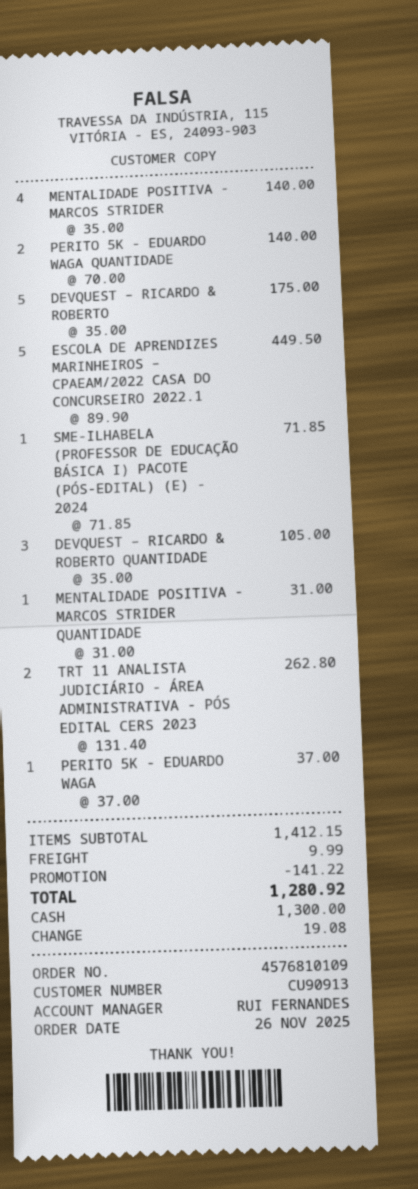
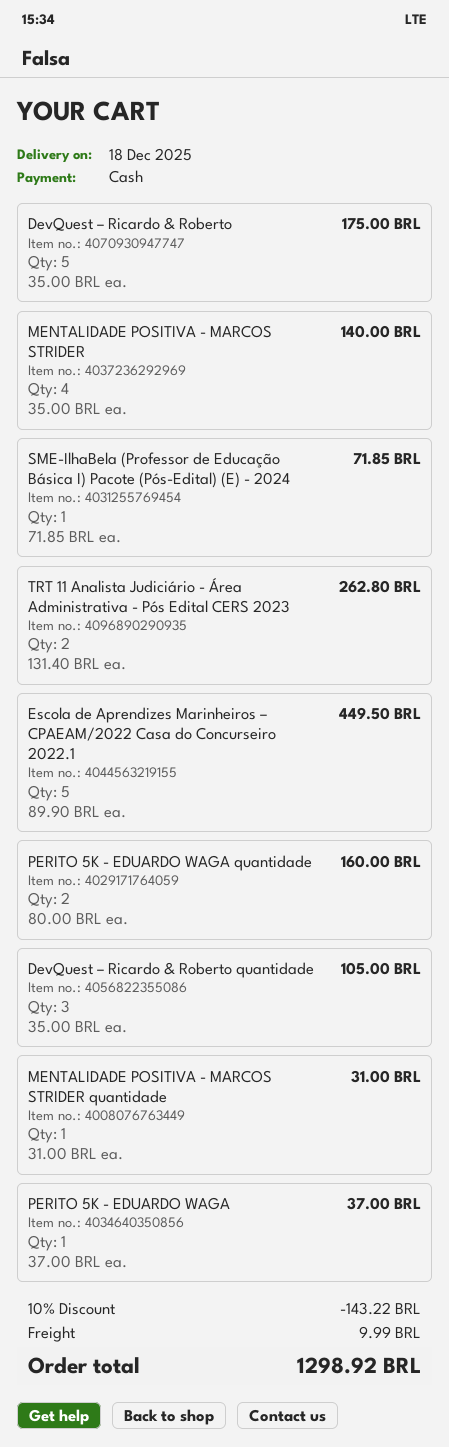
PERITO 5K - EDUARDO WAGA QUANTIDADE: 2 x 70.00 = 140.00 -> 2 x 80.00 = 160.00
discount: 141.22 -> 143.22
total: 1280.92 -> 1298.92

